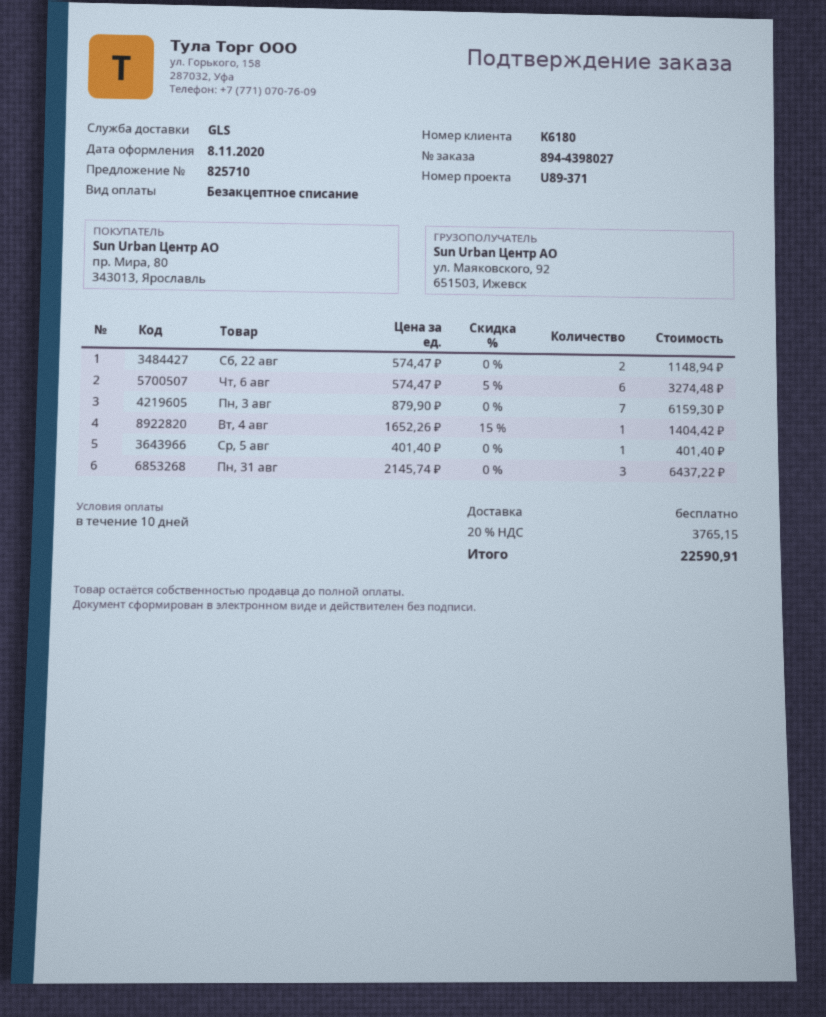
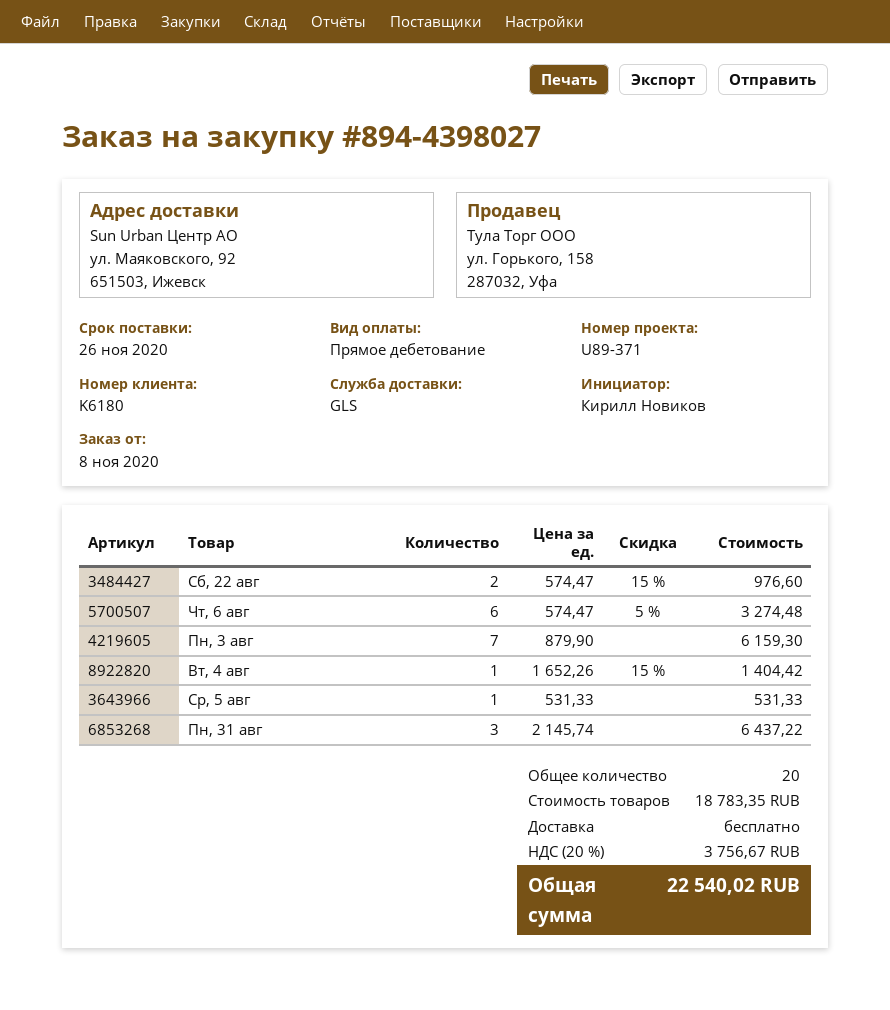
Сб, 22 авг: 2 x 574.47 = 1148.94 -> 2 x 574.47 - 15% = 976.60
Ср, 5 авг: 1 x 401.40 = 401.40 -> 1 x 531.33 = 531.33
tax: 20% = 3765.15 -> 20% = 3756.67
total: 22590.91 -> 22540.02

